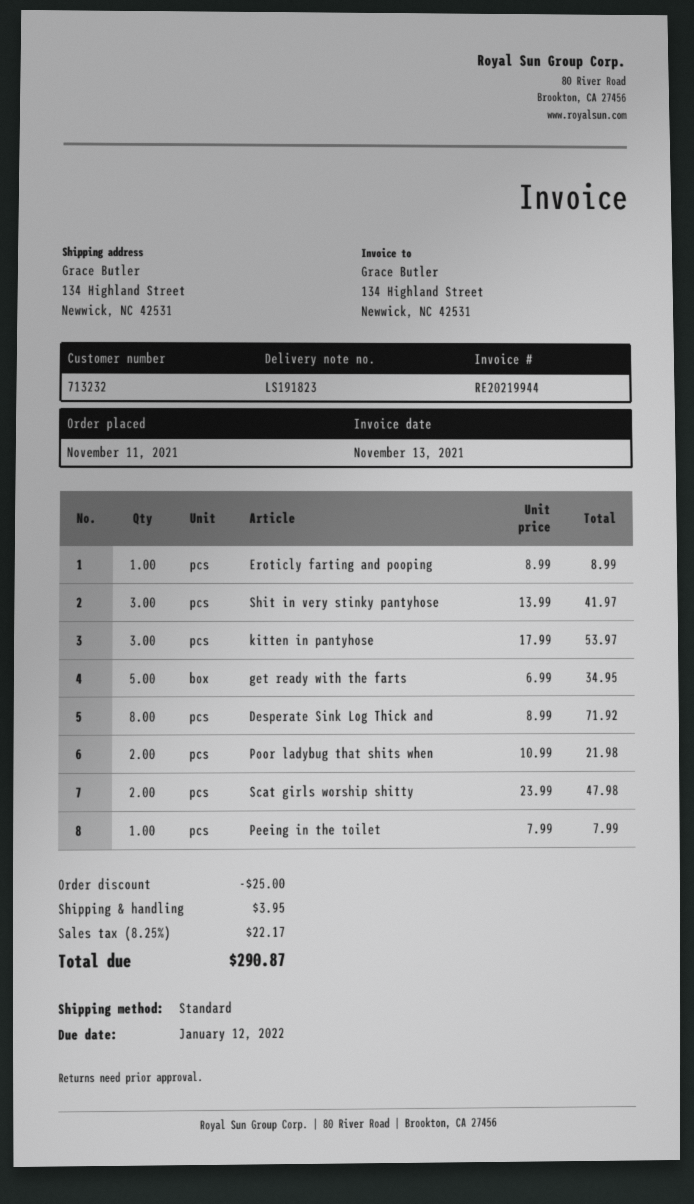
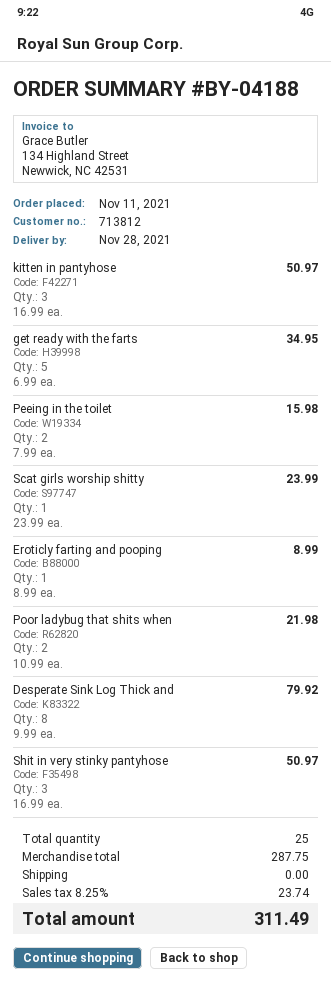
customer number: 713232 -> 713812
Shit in very stinky pantyhose: 3 x 13.99 = 41.97 -> 3 x 16.99 = 50.97
kitten in pantyhose: 3 x 17.99 = 53.97 -> 3 x 16.99 = 50.97
Desperate Sink Log Thick and: 8 x 8.99 = 71.92 -> 8 x 9.99 = 79.92
Scat girls worship shitty: 2 x 23.99 = 47.98 -> 1 x 23.99 = 23.99
Peeing in the toilet: 1 x 7.99 = 7.99 -> 2 x 7.99 = 15.98
discount: 25.00 -> none
shipping: 3.95 -> 0.00
tax: 8.25% = 22.17 -> 8.25% = 23.74
total: 290.87 -> 311.49

